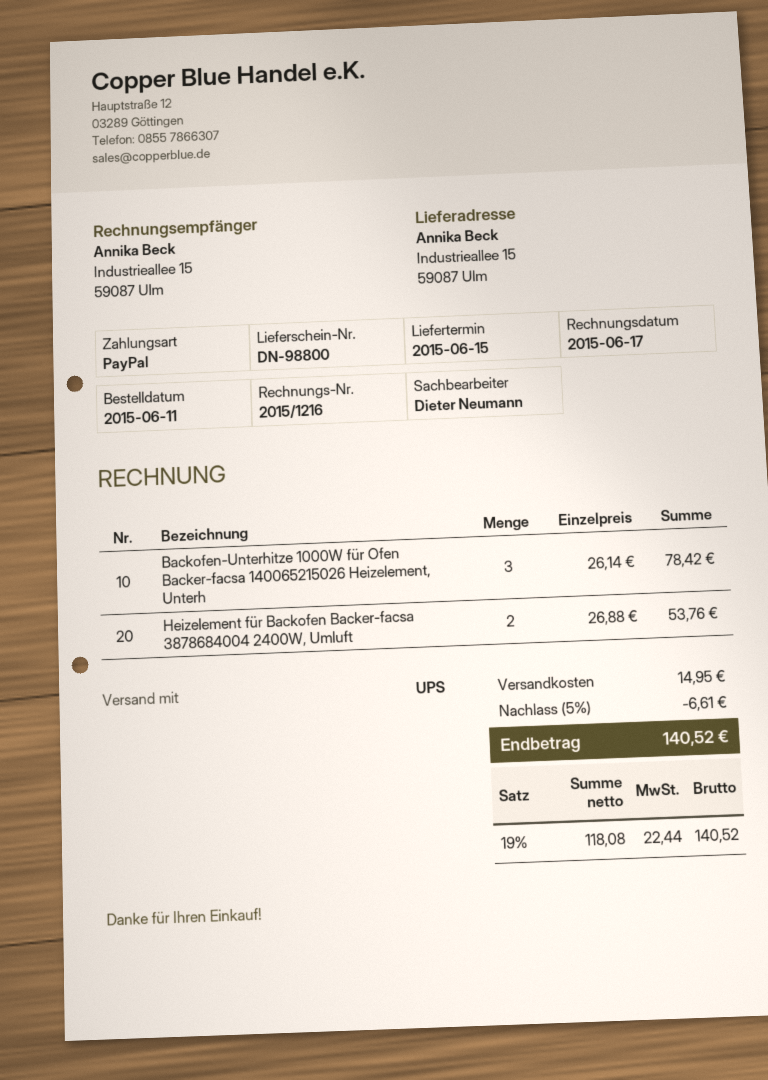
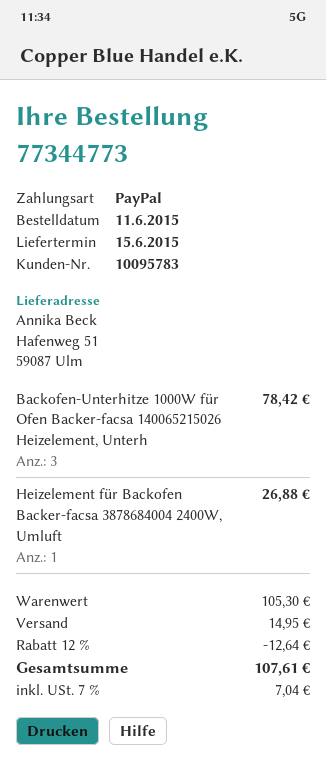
ship to: Industrieallee 15, 59087 Ulm -> Hafenweg 51, 59087 Ulm
Heizelement für Backofen Backer-facsa 3878684004 2400W, Umluft: 2 for 53.76 -> 1 for 26.88
discount: 5% = 6.61 -> 12% = 12.64
tax: 19% = 22.44 -> 7% = 7.04
total: 140.52 -> 107.61

